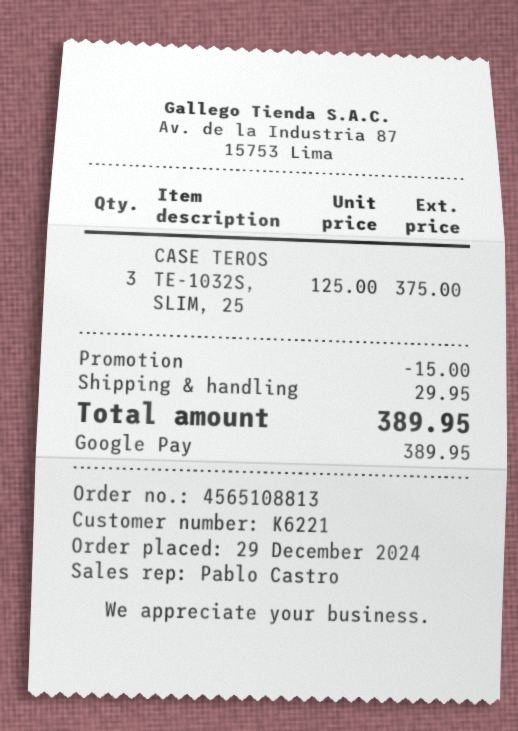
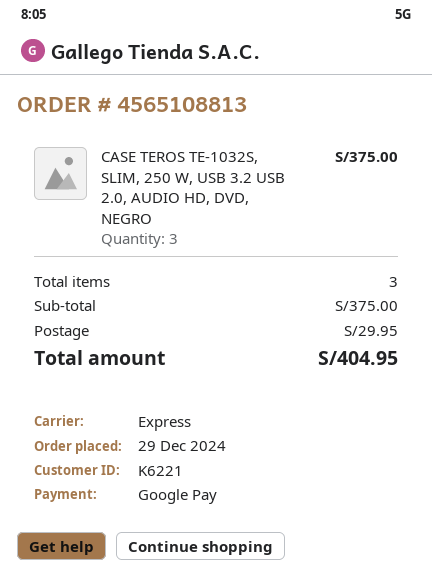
discount: 15.00 -> none
total: 389.95 -> 404.95

